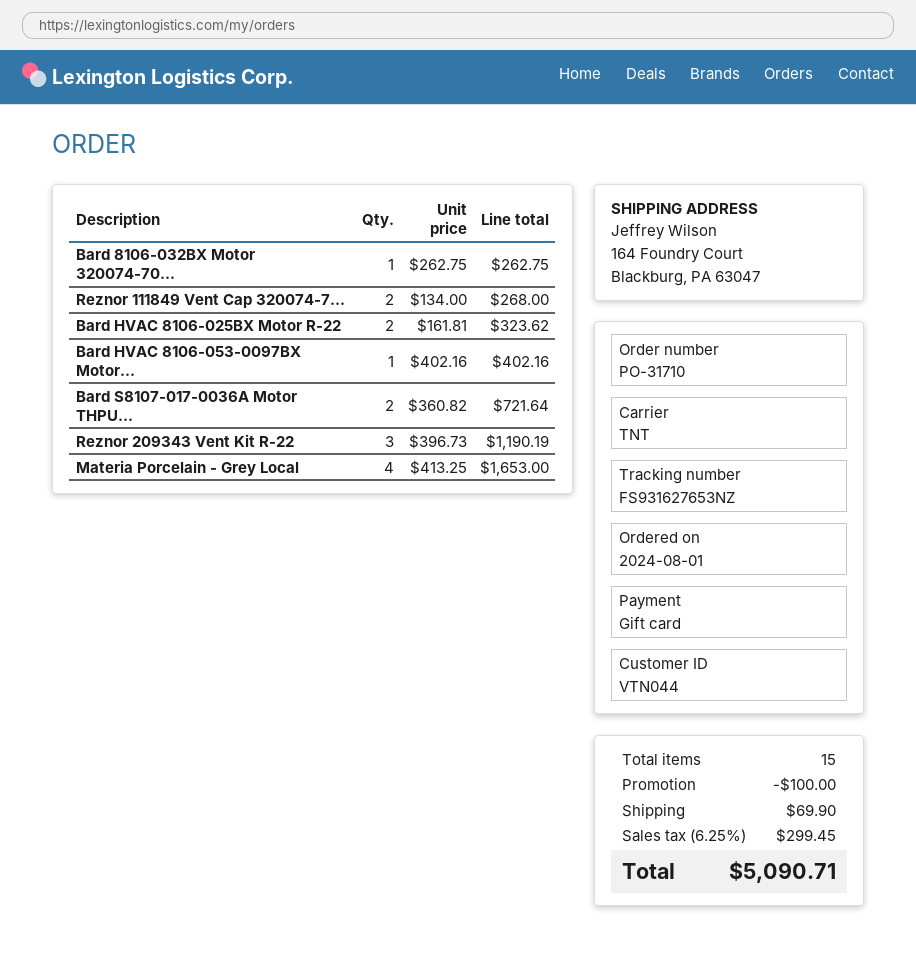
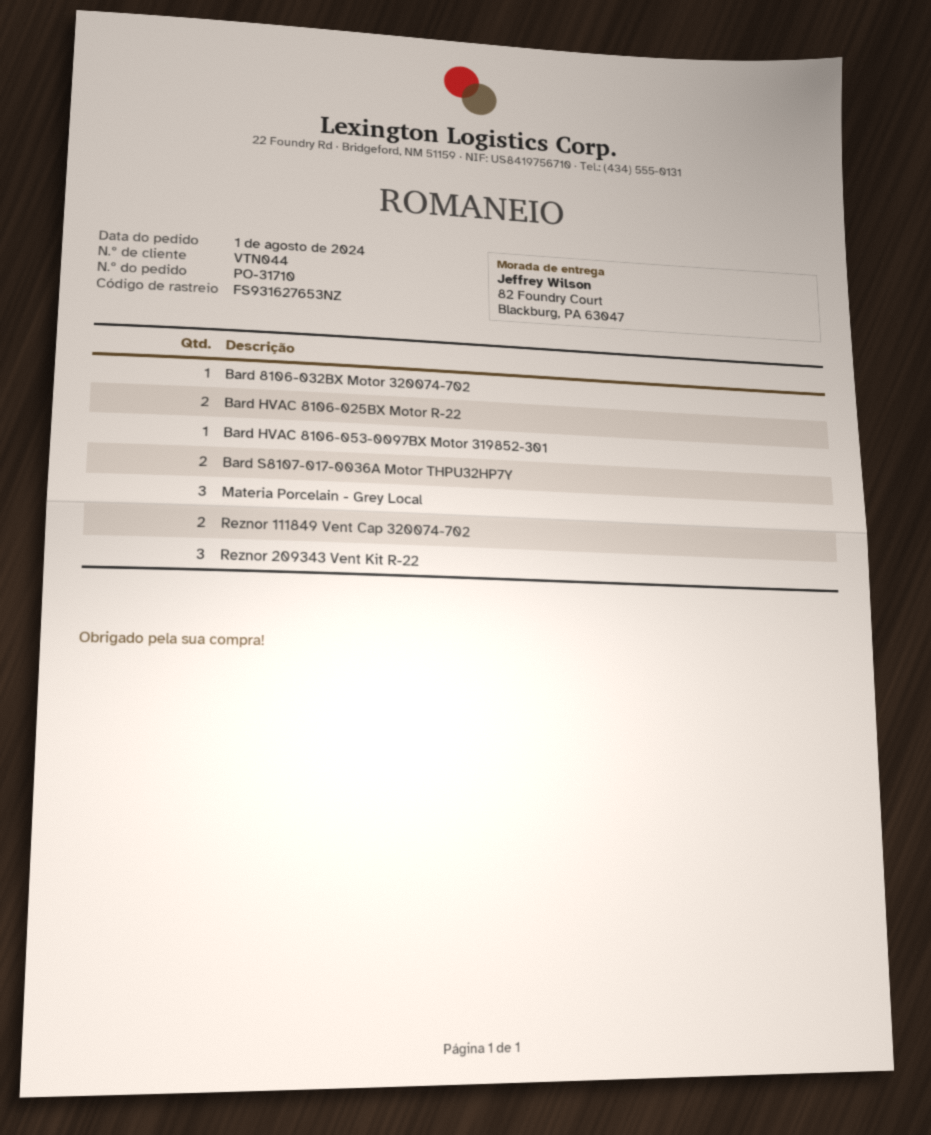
ship to: 164 Foundry Court, Blackburg, PA 63047 -> 82 Foundry Court, Blackburg, PA 63047
Materia Porcelain - Grey Local: 4 -> 3

